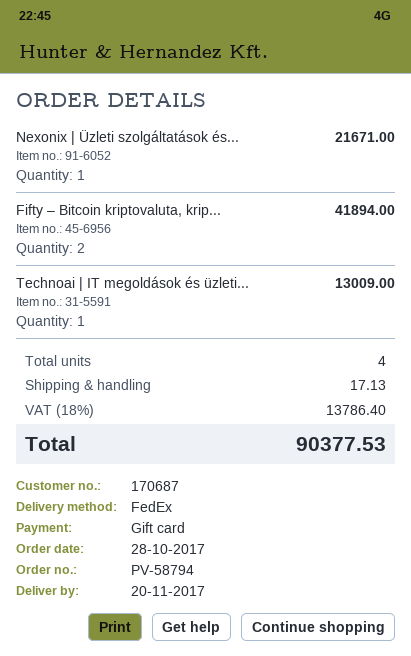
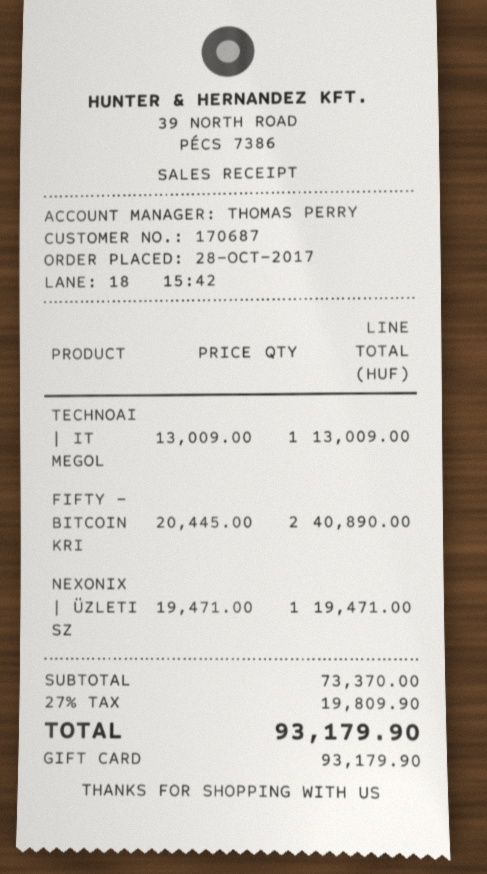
Nexonix | Üzleti szolgáltatások és...: 1 for 21671.00 -> 1 for 19471.00
Fifty – Bitcoin kriptovaluta, krip...: 2 for 41894.00 -> 2 for 40890.00
shipping: 17.13 -> none
tax: 18% = 13786.40 -> 27% = 19809.90
total: 90377.53 -> 93179.90

